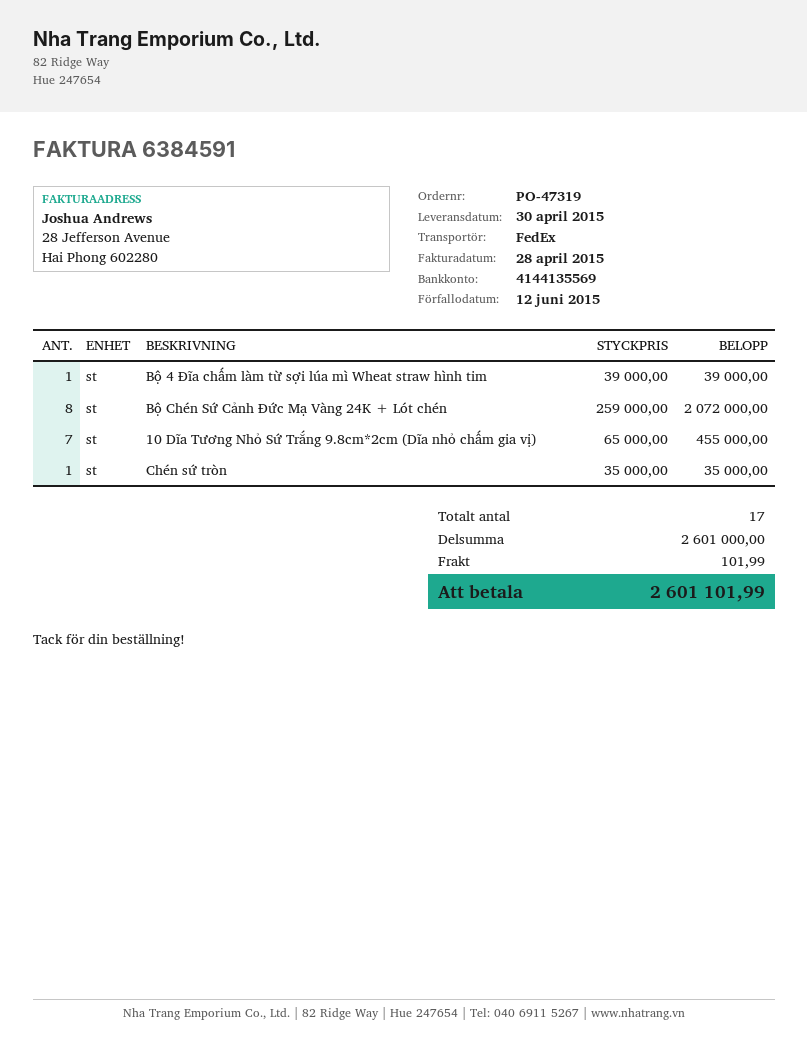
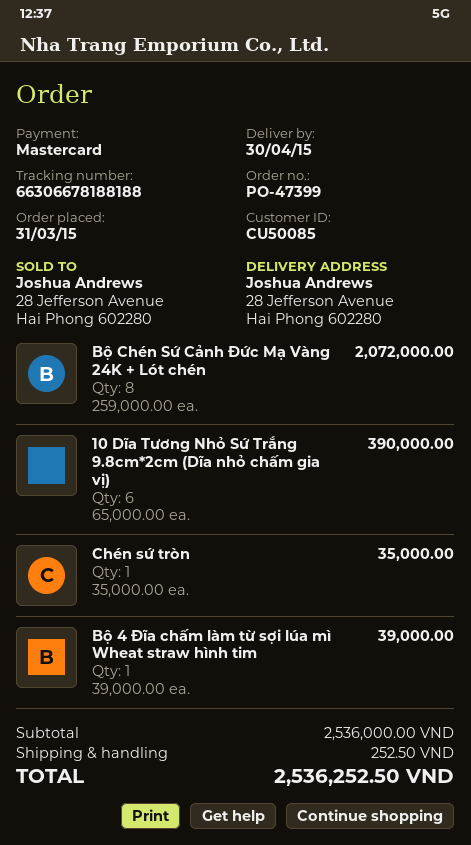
order number: PO-47319 -> PO-47399
10 Dĩa Tương Nhỏ Sứ Trắng 9.8cm*2cm (Dĩa nhỏ chấm gia vị): 7 x 65000.00 = 455000.00 -> 6 x 65000.00 = 390000.00
subtotal: 2601000.00 -> 2536000.00
shipping: 101.99 -> 252.50
total: 2601101.99 -> 2536252.50

